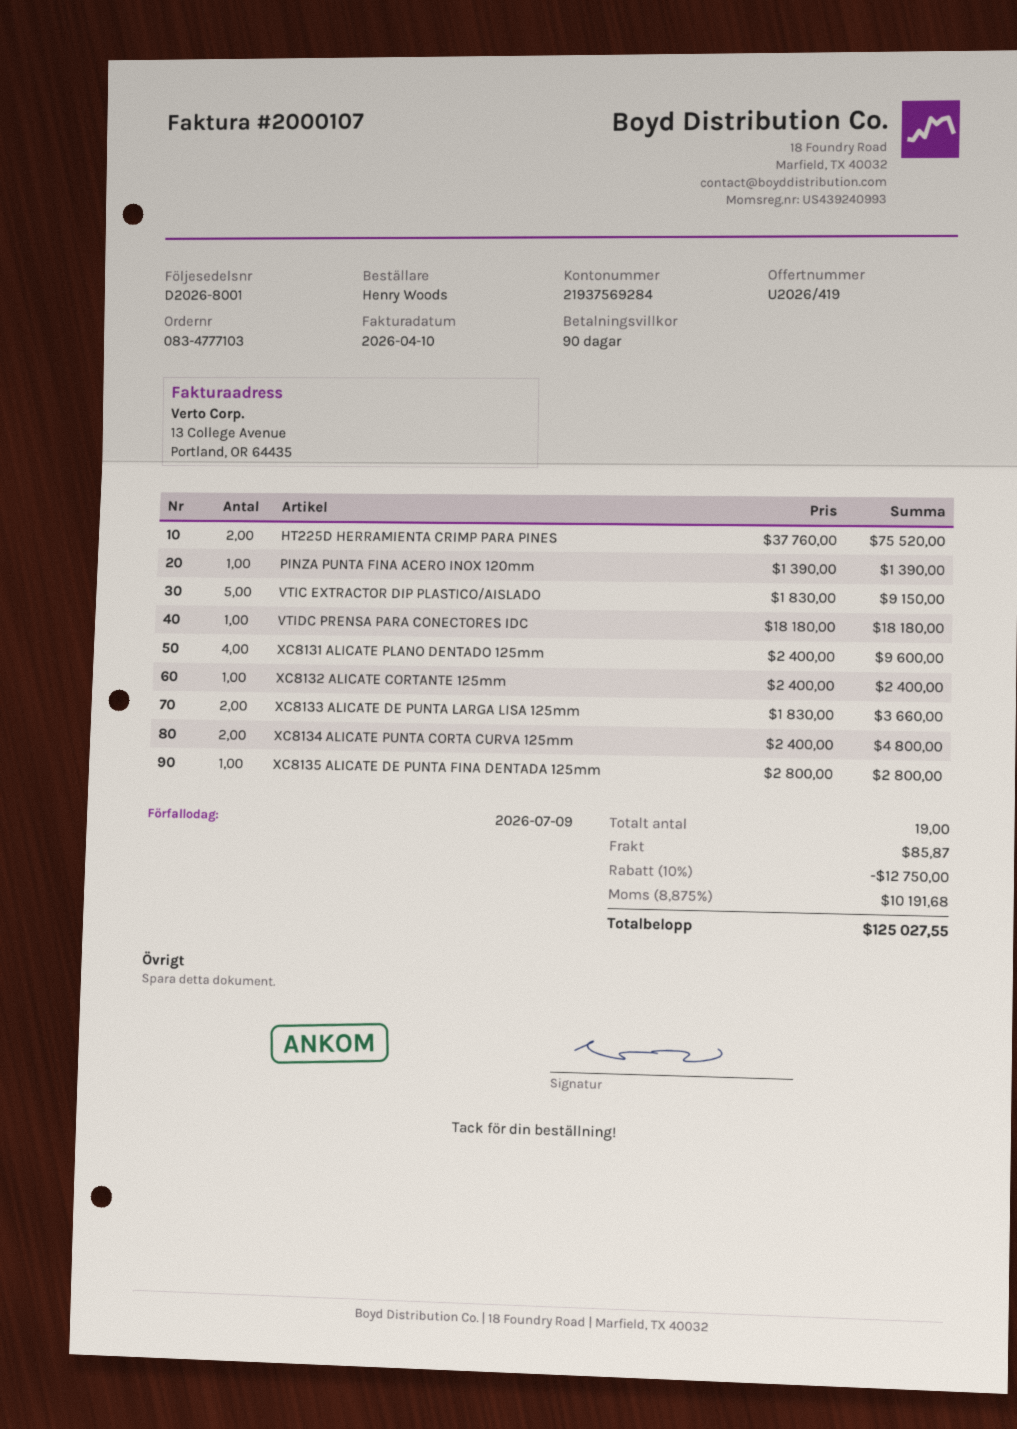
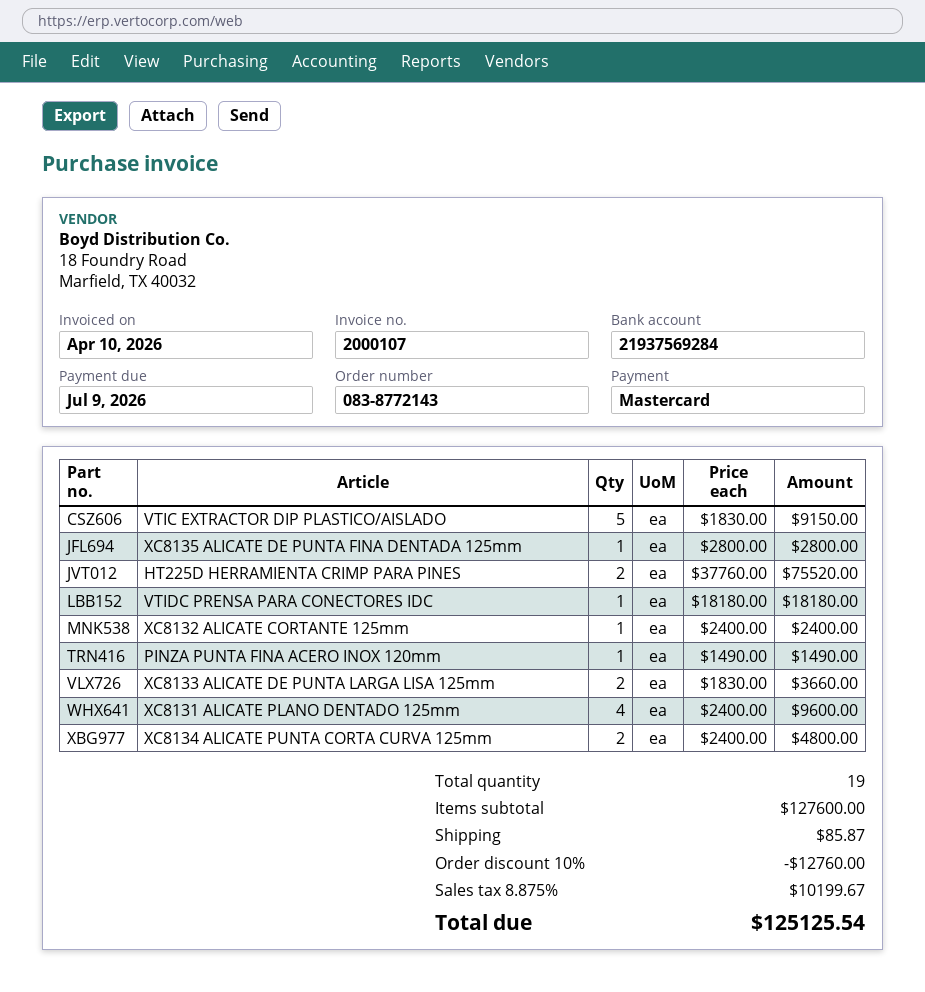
order number: 083-4777103 -> 083-8772143
PINZA PUNTA FINA ACERO INOX 120mm: 1 x 1390.00 = 1390.00 -> 1 x 1490.00 = 1490.00
discount: 10% = 12750.00 -> 10% = 12760.00
tax: 8.875% = 10191.68 -> 8.875% = 10199.67
total: 125027.55 -> 125125.54

